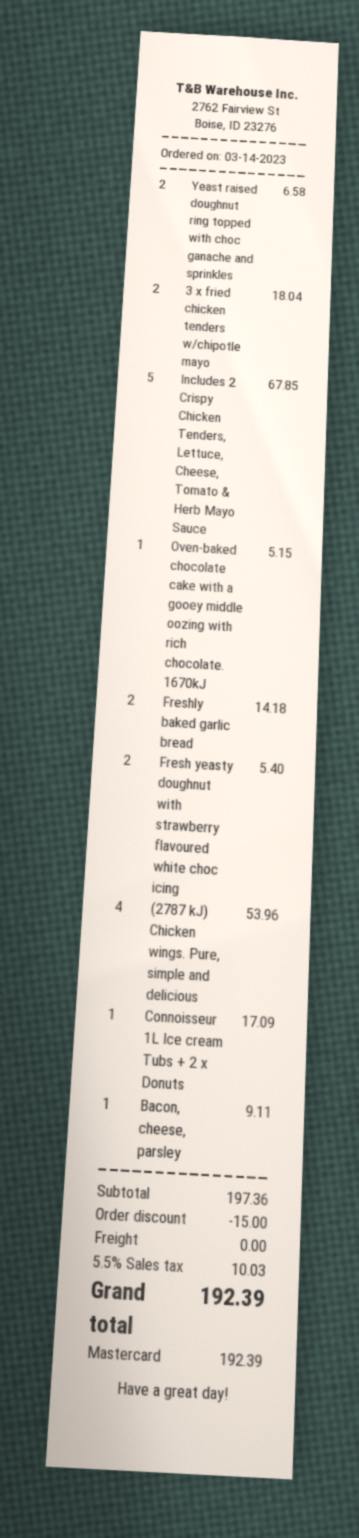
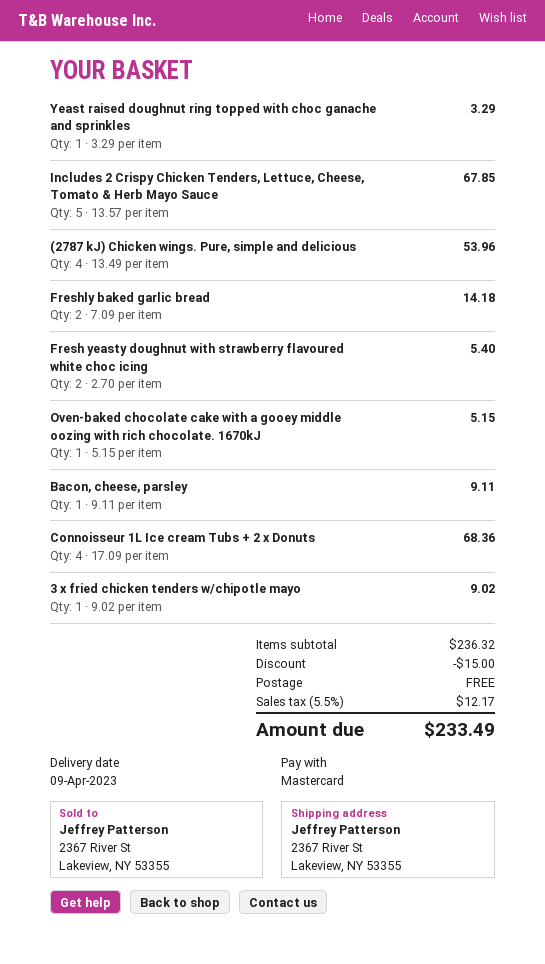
Yeast raised doughnut ring topped with choc ganache and sprinkles: 2 for 6.58 -> 1 for 3.29
3 x fried chicken tenders w/chipotle mayo: 2 for 18.04 -> 1 for 9.02
Connoisseur 1L Ice cream Tubs + 2 x Donuts: 1 for 17.09 -> 4 for 68.36
subtotal: 197.36 -> 236.32
tax: 5.5% = 10.03 -> 5.5% = 12.17
total: 192.39 -> 233.49

